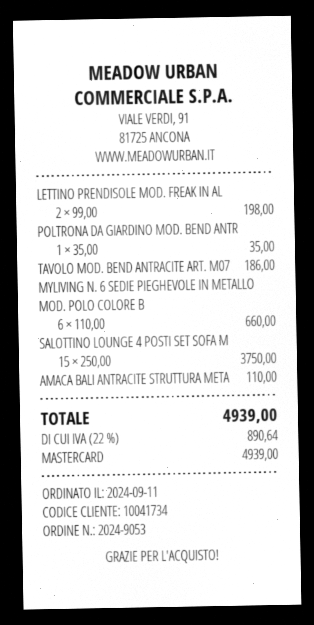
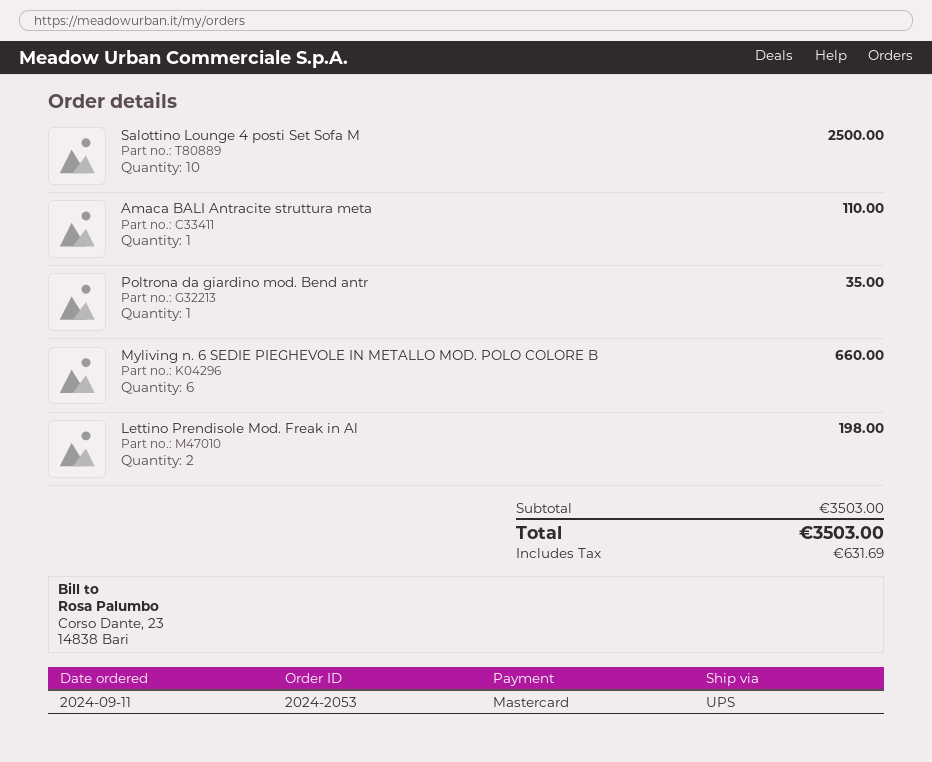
order number: 2024-9053 -> 2024-2053
TAVOLO MOD. BEND ANTRACITE ART. M07: 1 for 186.00 -> none
SALOTTINO LOUNGE 4 POSTI SET SOFA M: 15 for 3750.00 -> 10 for 2500.00
tax: 890.64 -> 631.69
total: 4939.00 -> 3503.00

